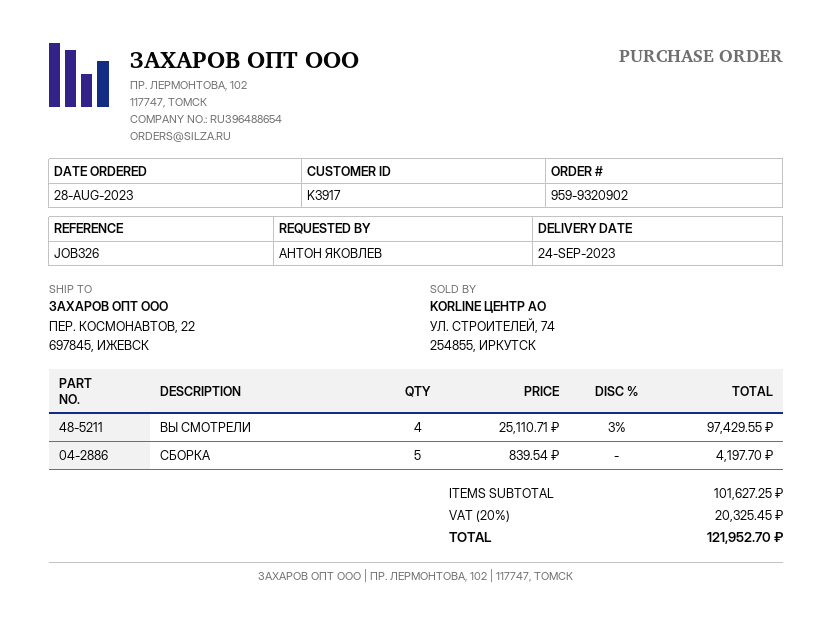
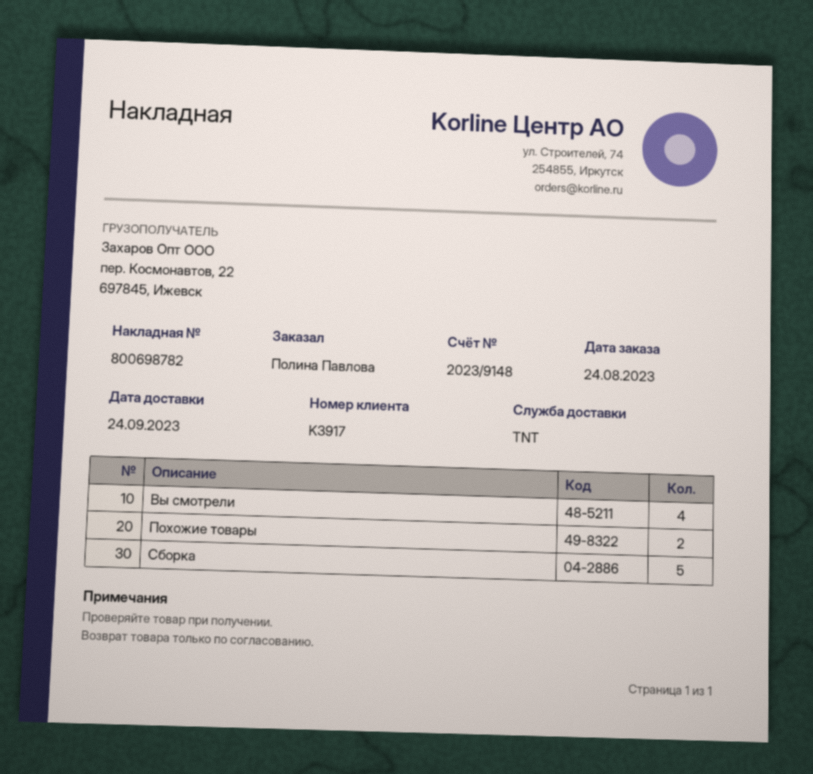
order date: 2023-08-28 -> 2023-08-24
ordered by: АНТОН ЯКОВЛЕВ -> Полина Павлова
Похожие товары: none -> 2

